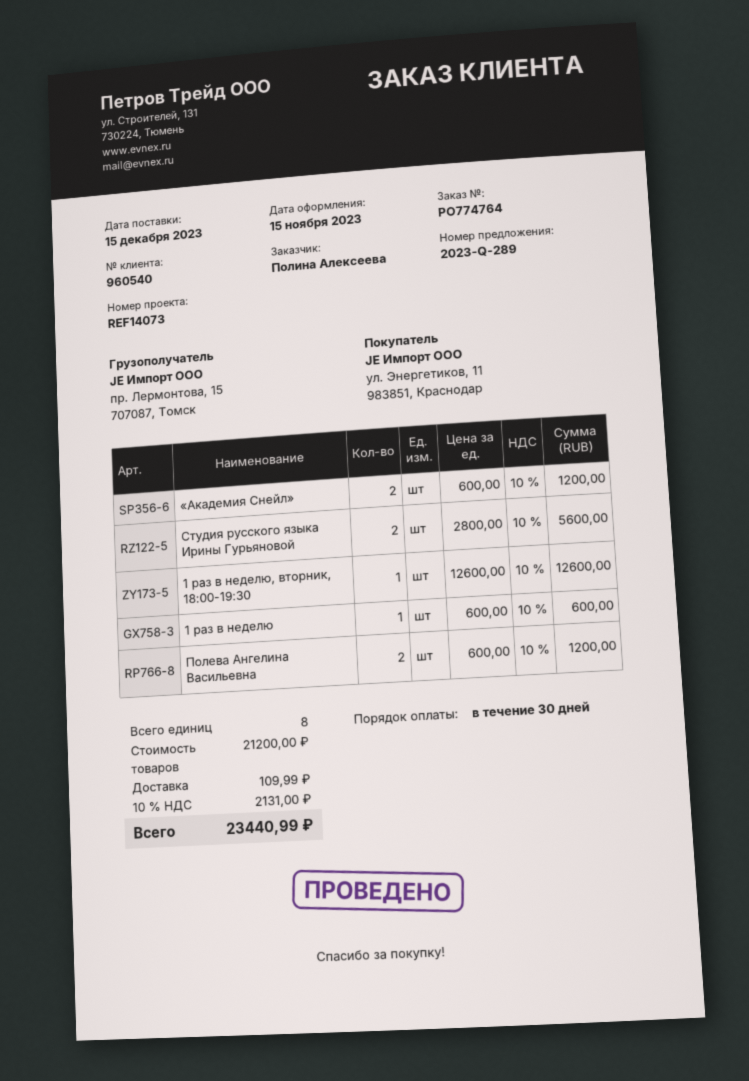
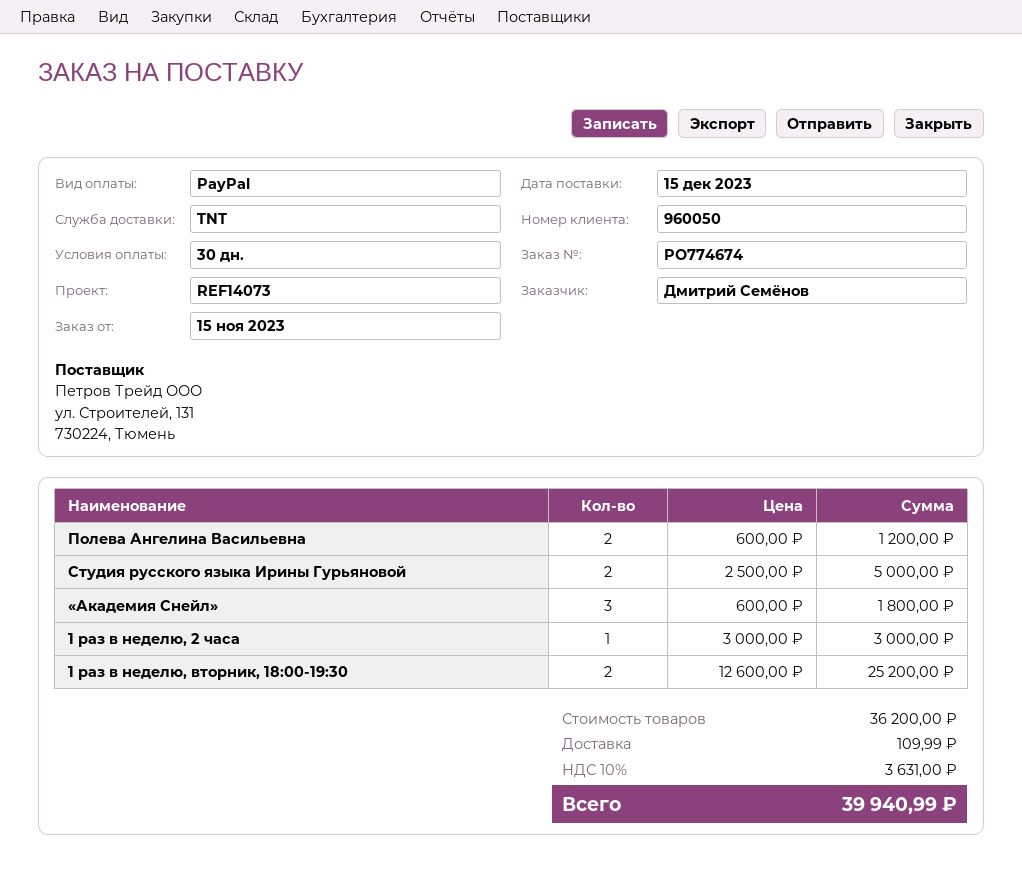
order number: PO774764 -> PO774674
customer number: 960540 -> 960050
ordered by: Полина Алексеева -> Дмитрий Семёнов
«Академия Снейл»: 2 x 600.00 = 1200.00 -> 3 x 600.00 = 1800.00
Студия русского языка Ирины Гурьяновой: 2 x 2800.00 = 5600.00 -> 2 x 2500.00 = 5000.00
1 раз в неделю, вторник, 18:00-19:30: 1 x 12600.00 = 12600.00 -> 2 x 12600.00 = 25200.00
1 раз в неделю: 1 x 600.00 = 600.00 -> none
1 раз в неделю, 2 часа: none -> 1 x 3000.00 = 3000.00
subtotal: 21200.00 -> 36200.00
tax: 10% = 2131.00 -> 10% = 3631.00
total: 23440.99 -> 39940.99

